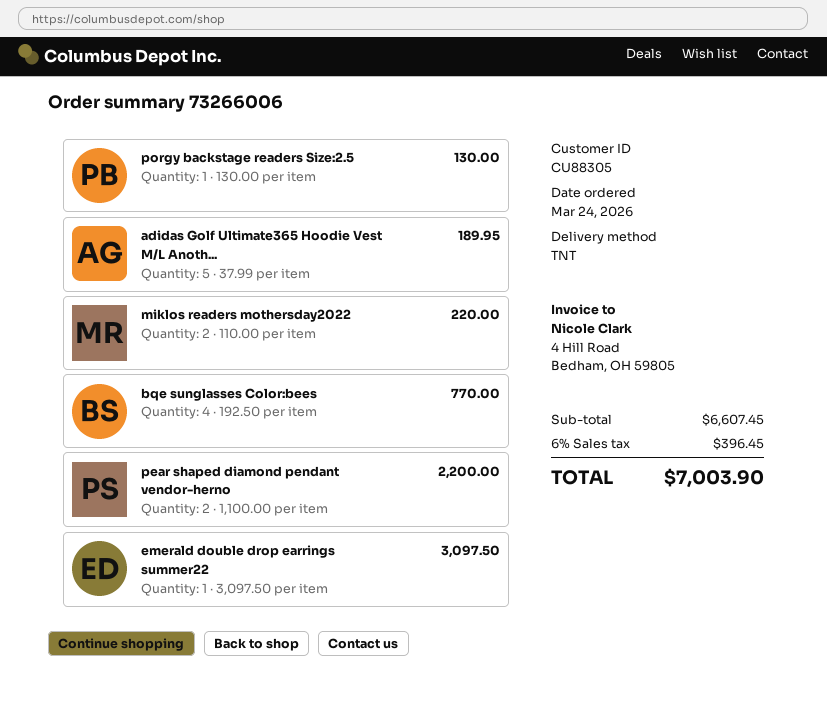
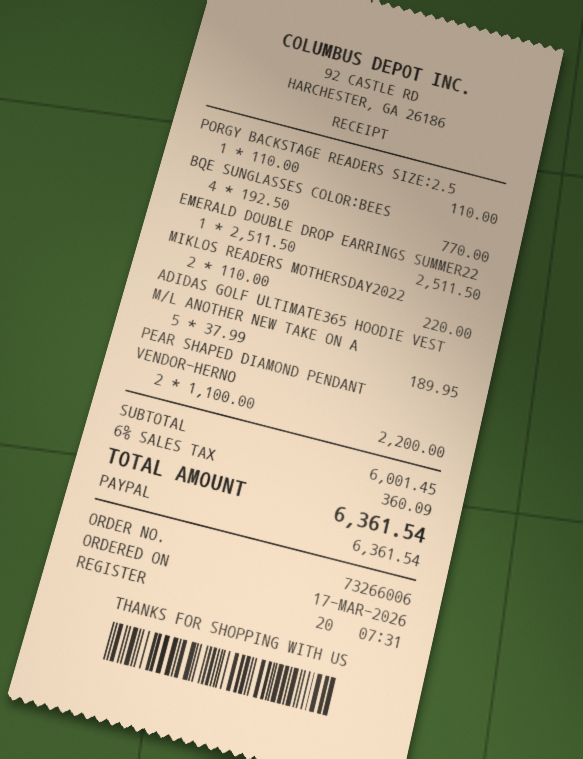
order date: 2026-03-24 -> 2026-03-17
porgy backstage readers Size:2.5: 1 x 130.00 = 130.00 -> 1 x 110.00 = 110.00
emerald double drop earrings summer22: 1 x 3097.50 = 3097.50 -> 1 x 2511.50 = 2511.50
subtotal: 6607.45 -> 6001.45
tax: 6% = 396.45 -> 6% = 360.09
total: 7003.90 -> 6361.54

